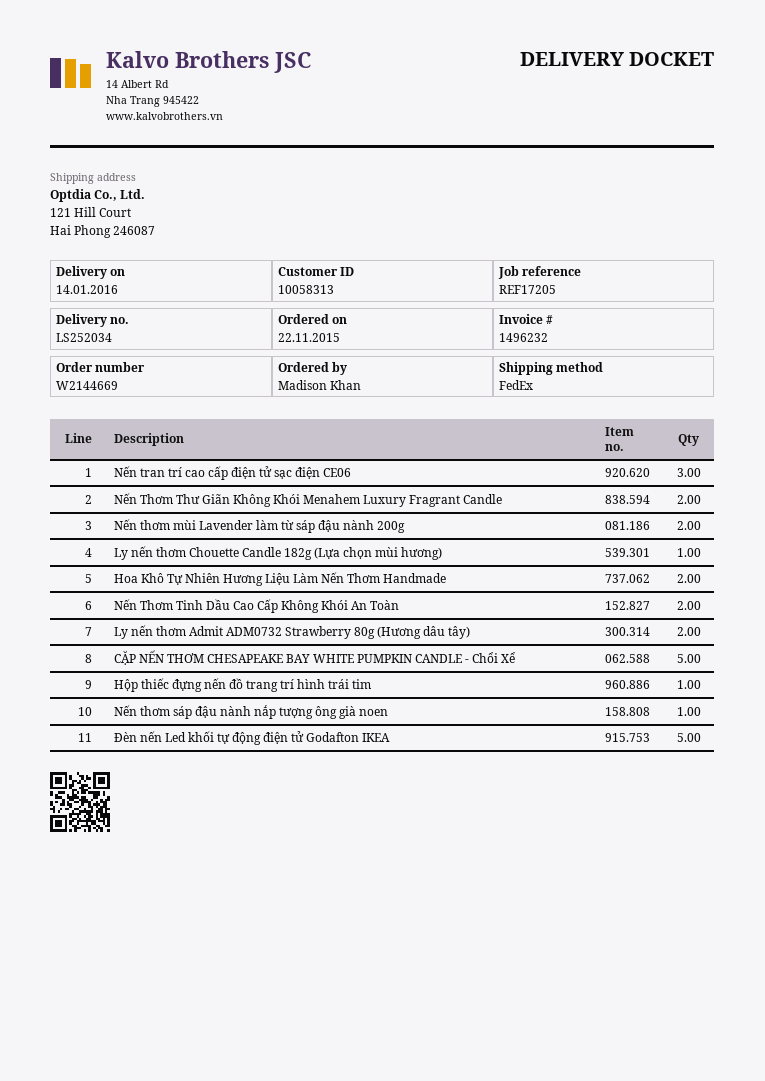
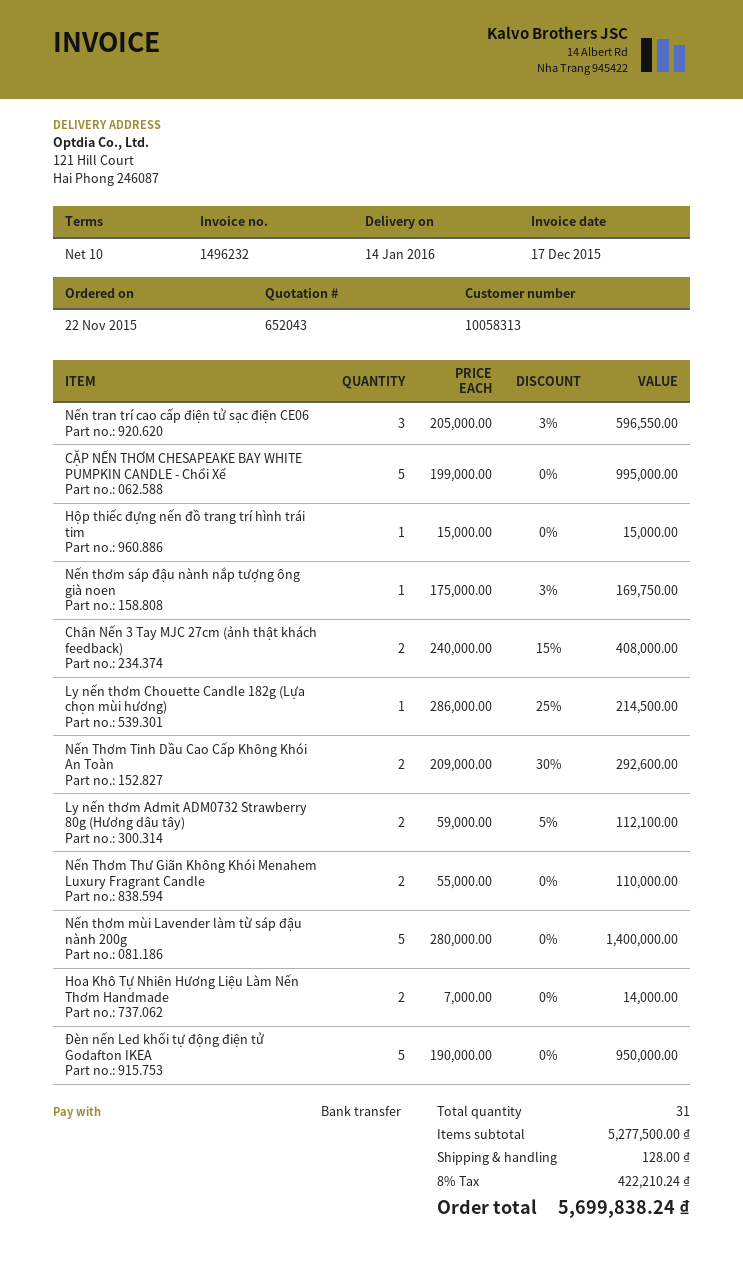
Nến thơm mùi Lavender làm từ sáp đậu nành 200g: 2 -> 5
Chân Nến 3 Tay MJC 27cm (ảnh thật khách feedback): none -> 2

